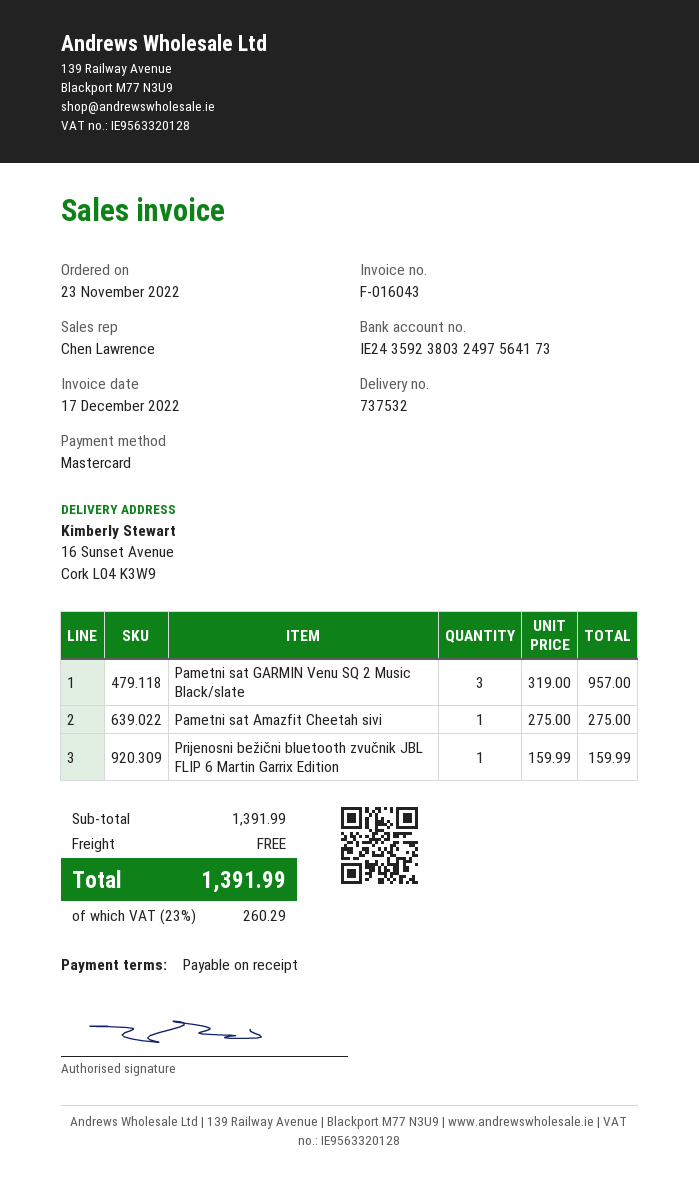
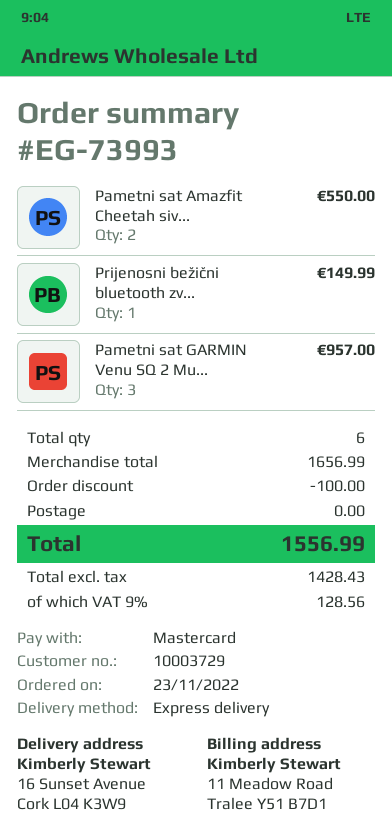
Pametni sat Amazfit Cheetah sivi: 1 for 275.00 -> 2 for 550.00
Prijenosni bežični bluetooth zvučnik JBL FLIP 6 Martin Garrix Edition: 1 for 159.99 -> 1 for 149.99
subtotal: 1391.99 -> 1656.99
discount: none -> 100.00
tax: 23% = 260.29 -> 9% = 128.56
total: 1391.99 -> 1556.99

